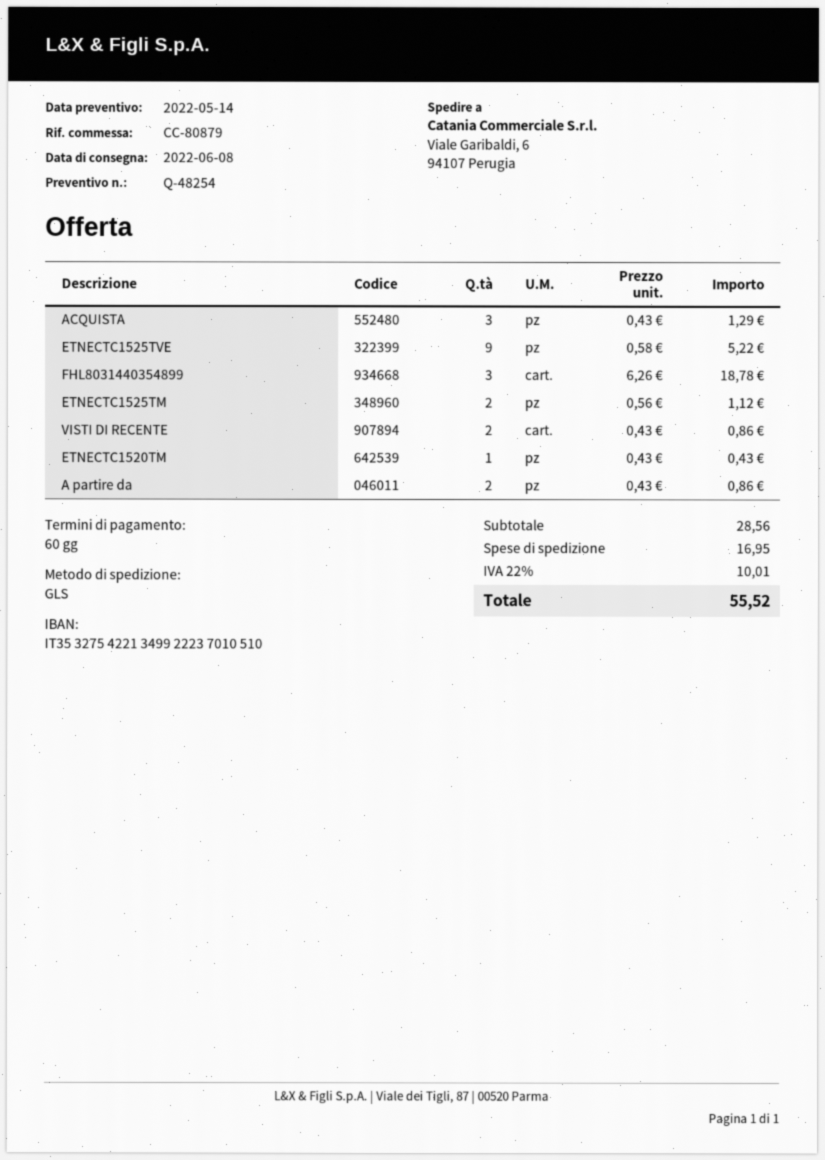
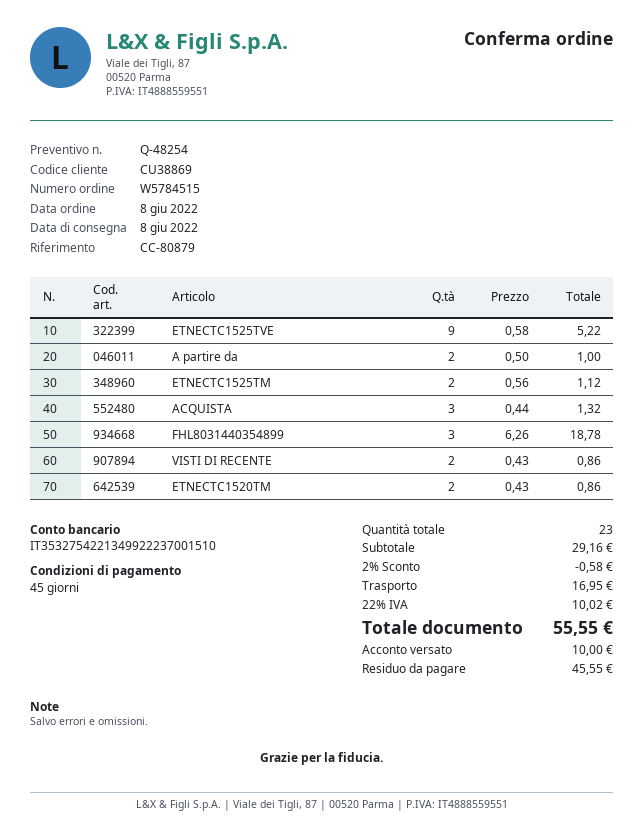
payment terms: 60 days -> 45 days
bank account: IT3532754221349922237010510 -> IT3532754221349922237001510
ACQUISTA: 3 x 0.43 = 1.29 -> 3 x 0.44 = 1.32
ETNECTC1520TM: 1 x 0.43 = 0.43 -> 2 x 0.43 = 0.86
A partire da: 2 x 0.43 = 0.86 -> 2 x 0.50 = 1.00
subtotal: 28.56 -> 29.16
discount: none -> 2% = 0.58
tax: 22% = 10.01 -> 22% = 10.02
total: 55.52 -> 55.55

